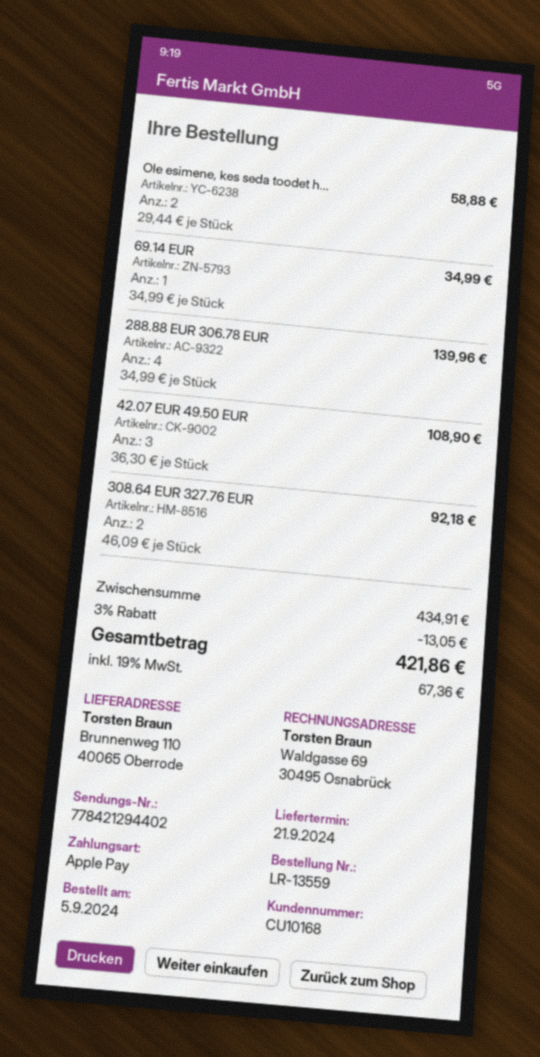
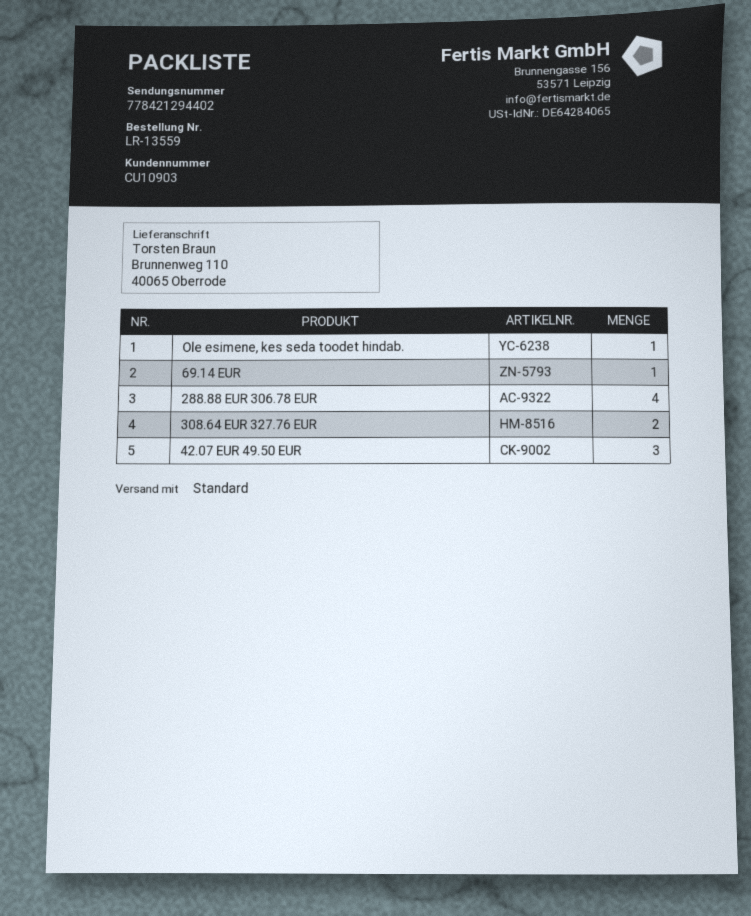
customer number: CU10168 -> CU10903
Ole esimene, kes seda toodet h...: 2 -> 1

